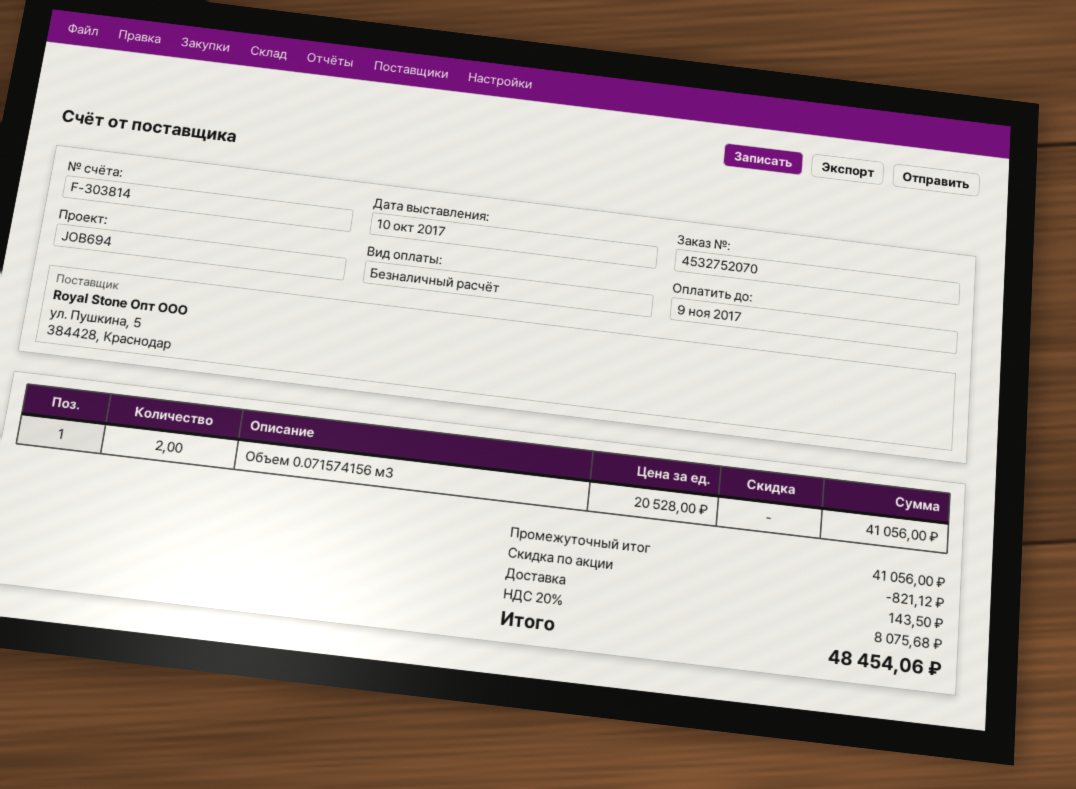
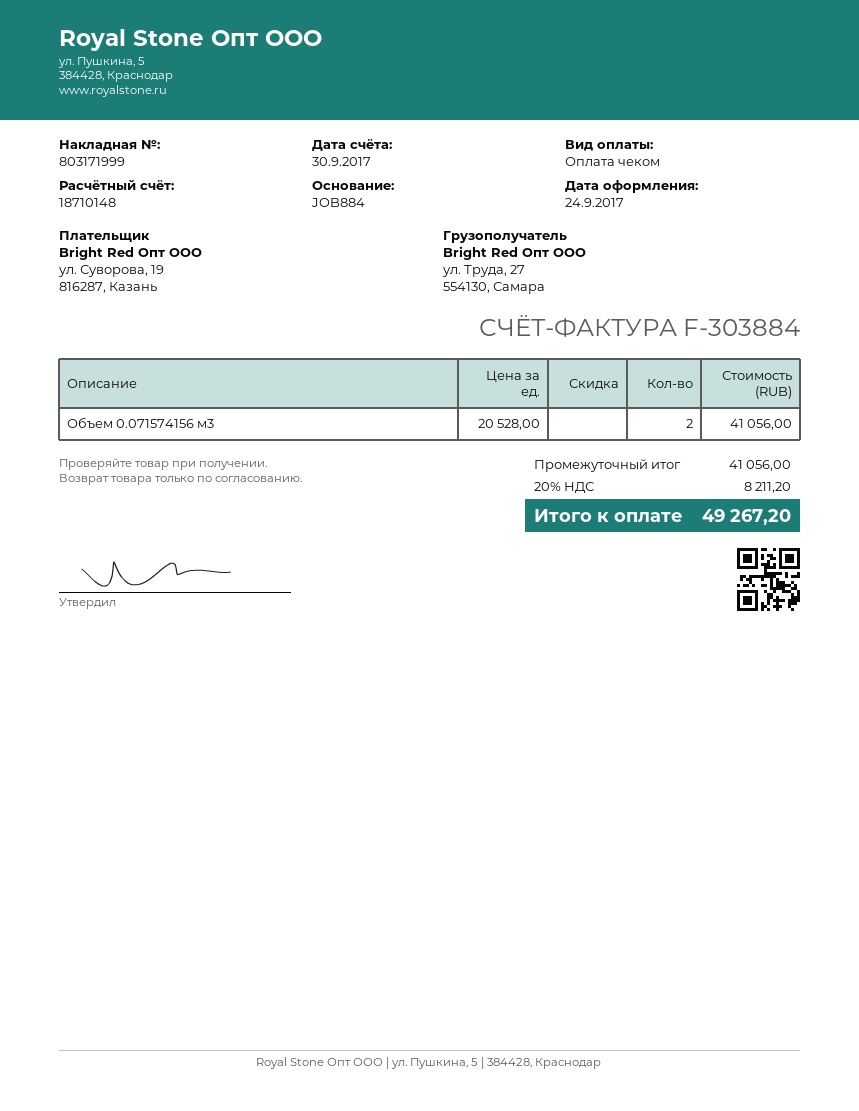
invoice number: F-303814 -> F-303884
invoice date: 2017-10-10 -> 2017-09-30
reference: JOB694 -> JOB884
payment method: bank transfer -> cheque
discount: 821.12 -> none
shipping: 143.50 -> none
tax: 20% = 8075.68 -> 20% = 8211.20
total: 48454.06 -> 49267.20

